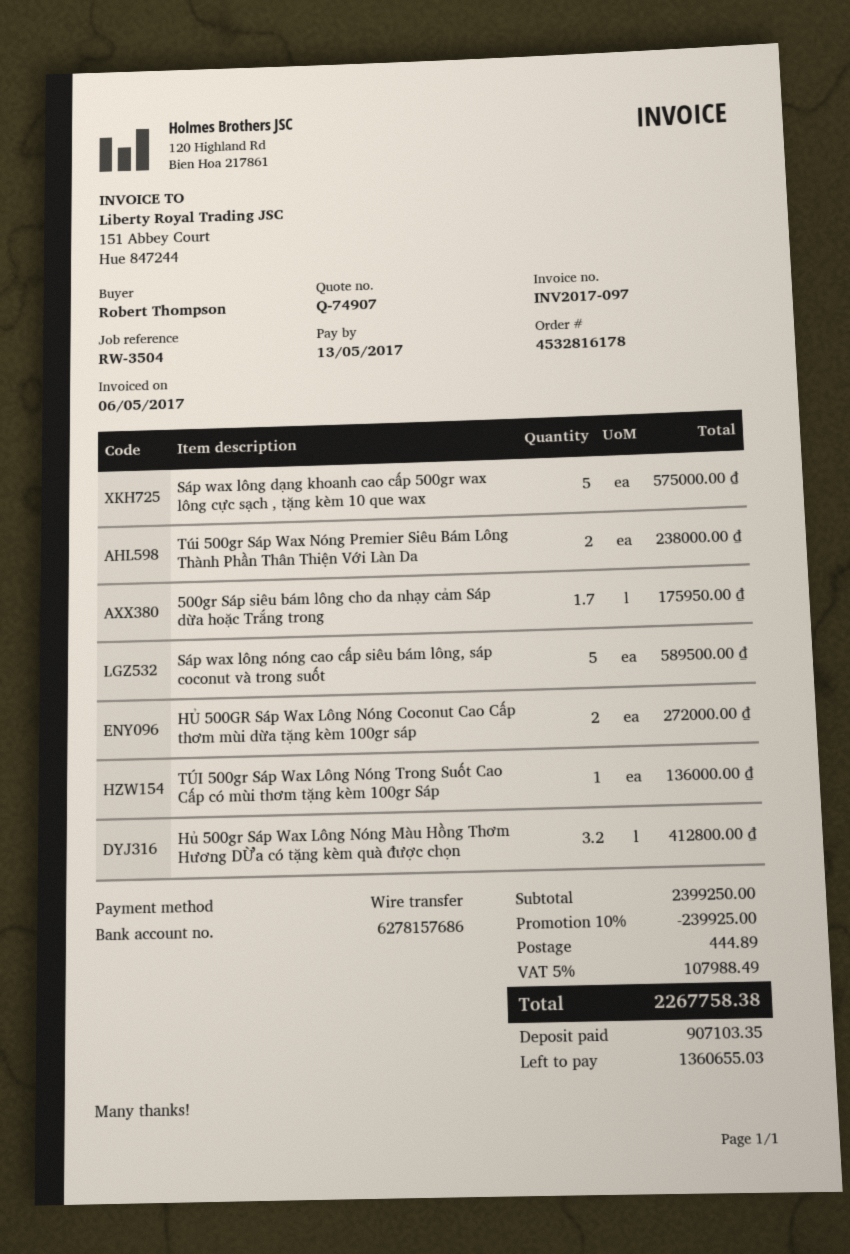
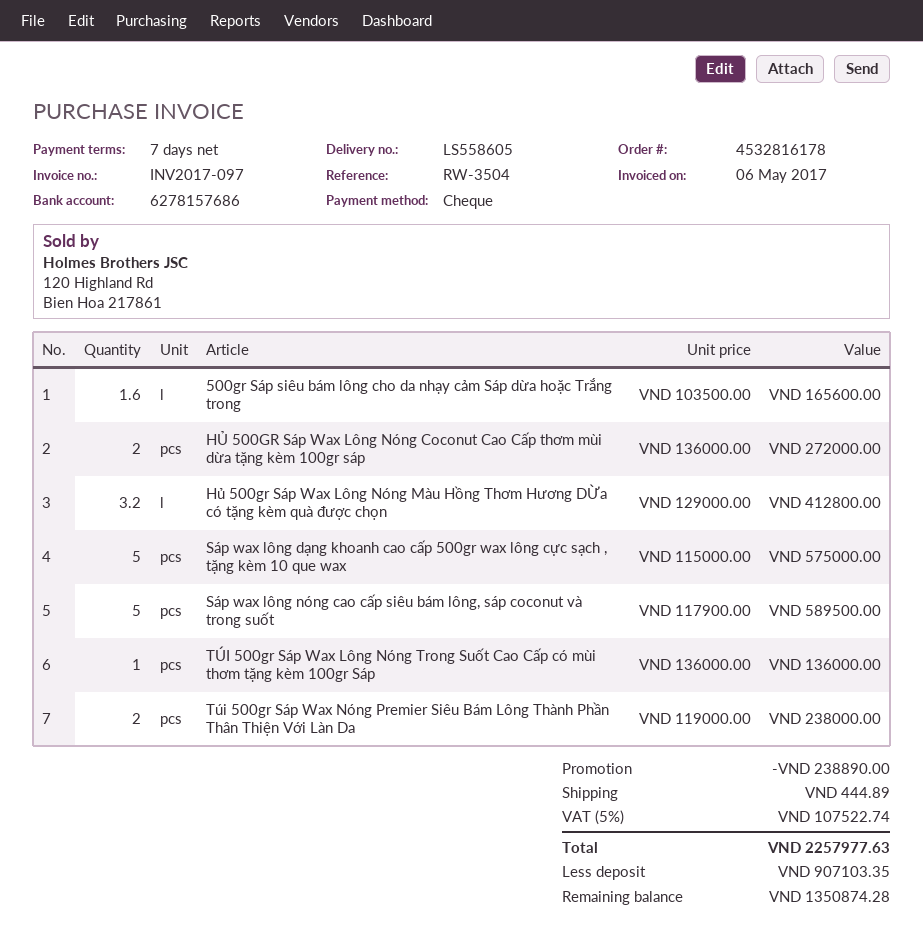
payment method: bank transfer -> cheque
500gr Sáp siêu bám lông cho da nhạy cảm Sáp dừa hoặc Trắng trong: 1.7 for 175950.00 -> 1.6 for 165600.00
discount: 239925.00 -> 238890.00
tax: 5% = 107988.49 -> 5% = 107522.74
total: 2267758.38 -> 2257977.63
balance: 1360655.03 -> 1350874.28

